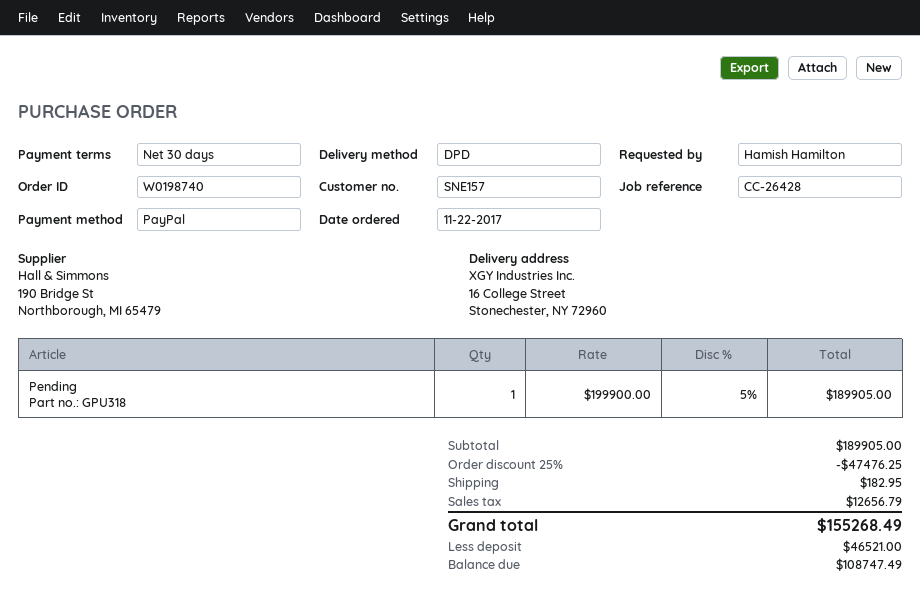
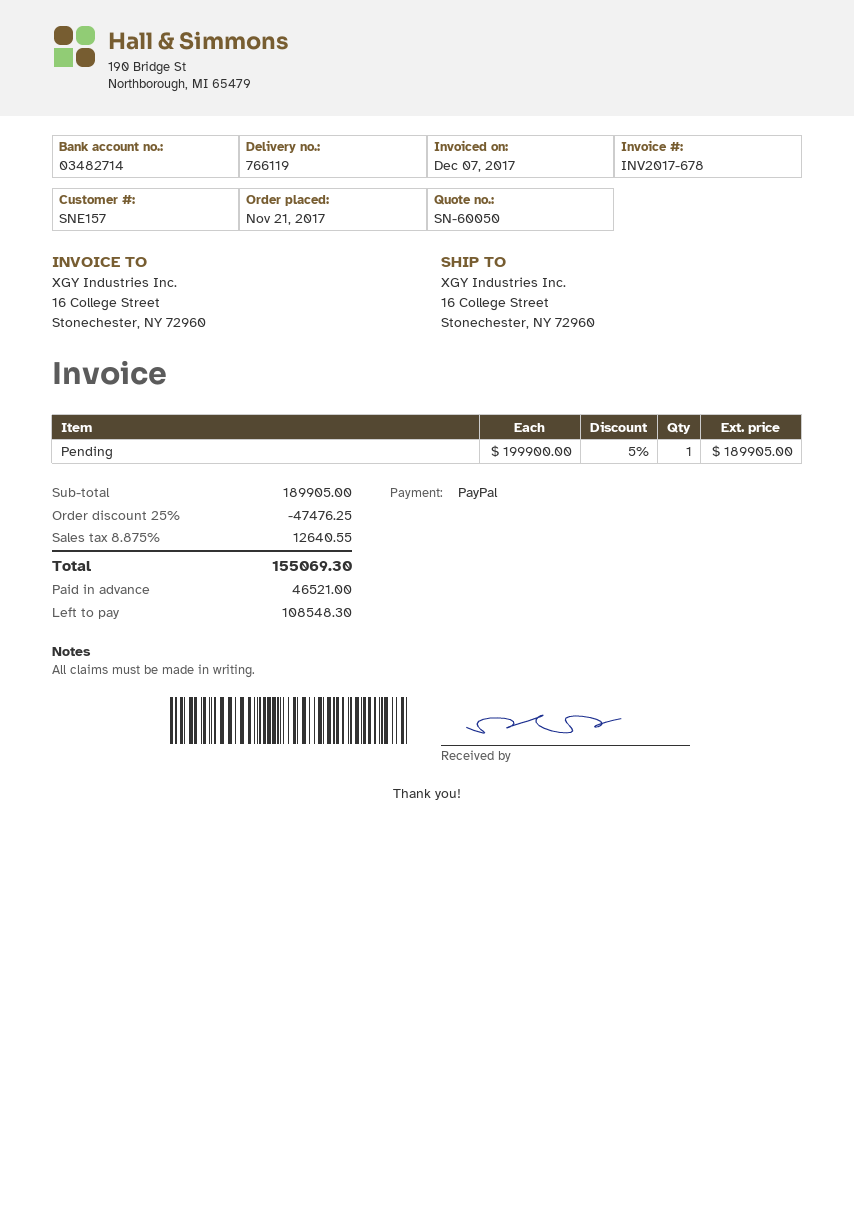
order date: 2017-11-22 -> 2017-11-21
shipping: 182.95 -> none
tax: 12656.79 -> 12640.55
total: 155268.49 -> 155069.30
balance: 108747.49 -> 108548.30

